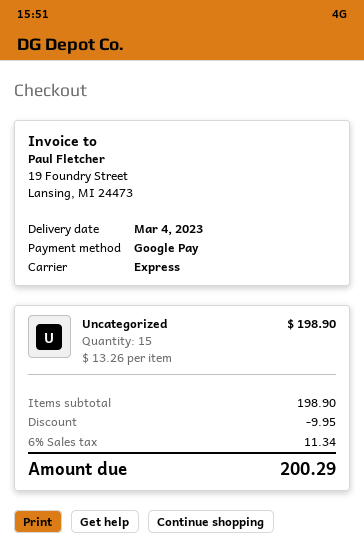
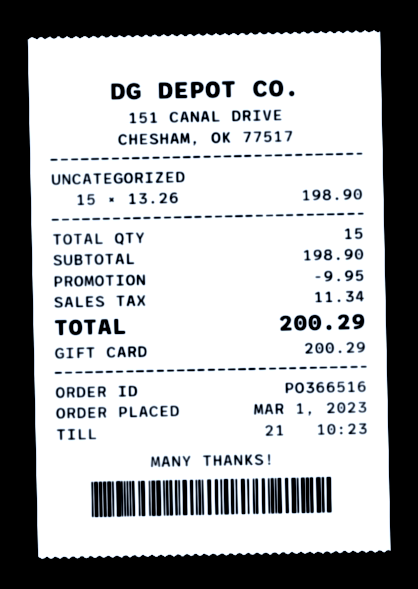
payment method: Google Pay -> gift card

